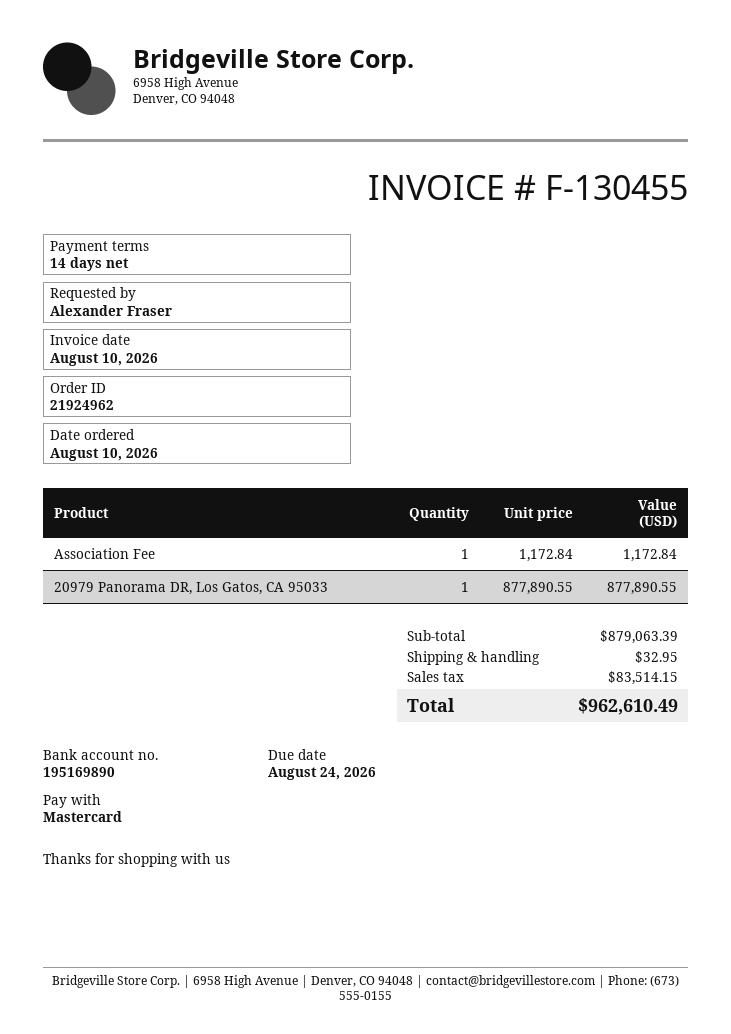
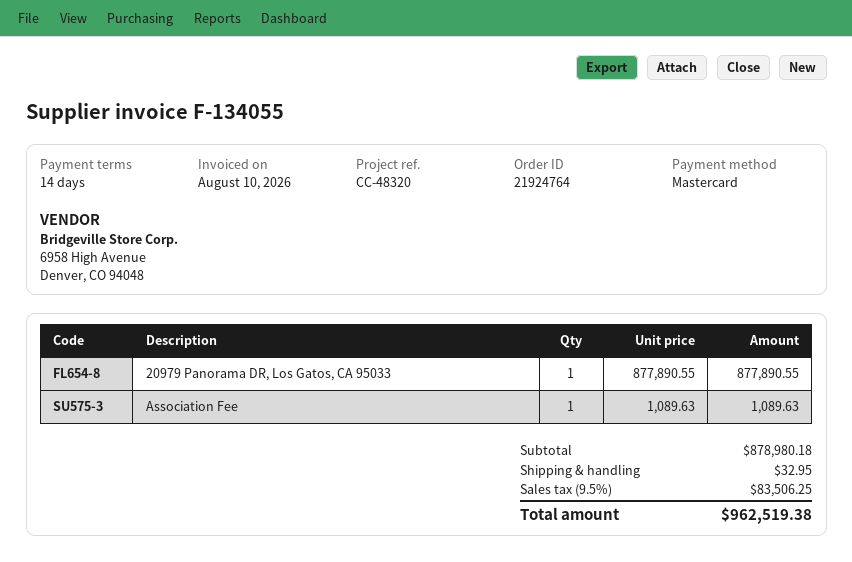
order number: 21924962 -> 21924764
invoice number: F-130455 -> F-134055
Association Fee: 1 x 1172.84 = 1172.84 -> 1 x 1089.63 = 1089.63
subtotal: 879063.39 -> 878980.18
tax: 83514.15 -> 83506.25
total: 962610.49 -> 962519.38

